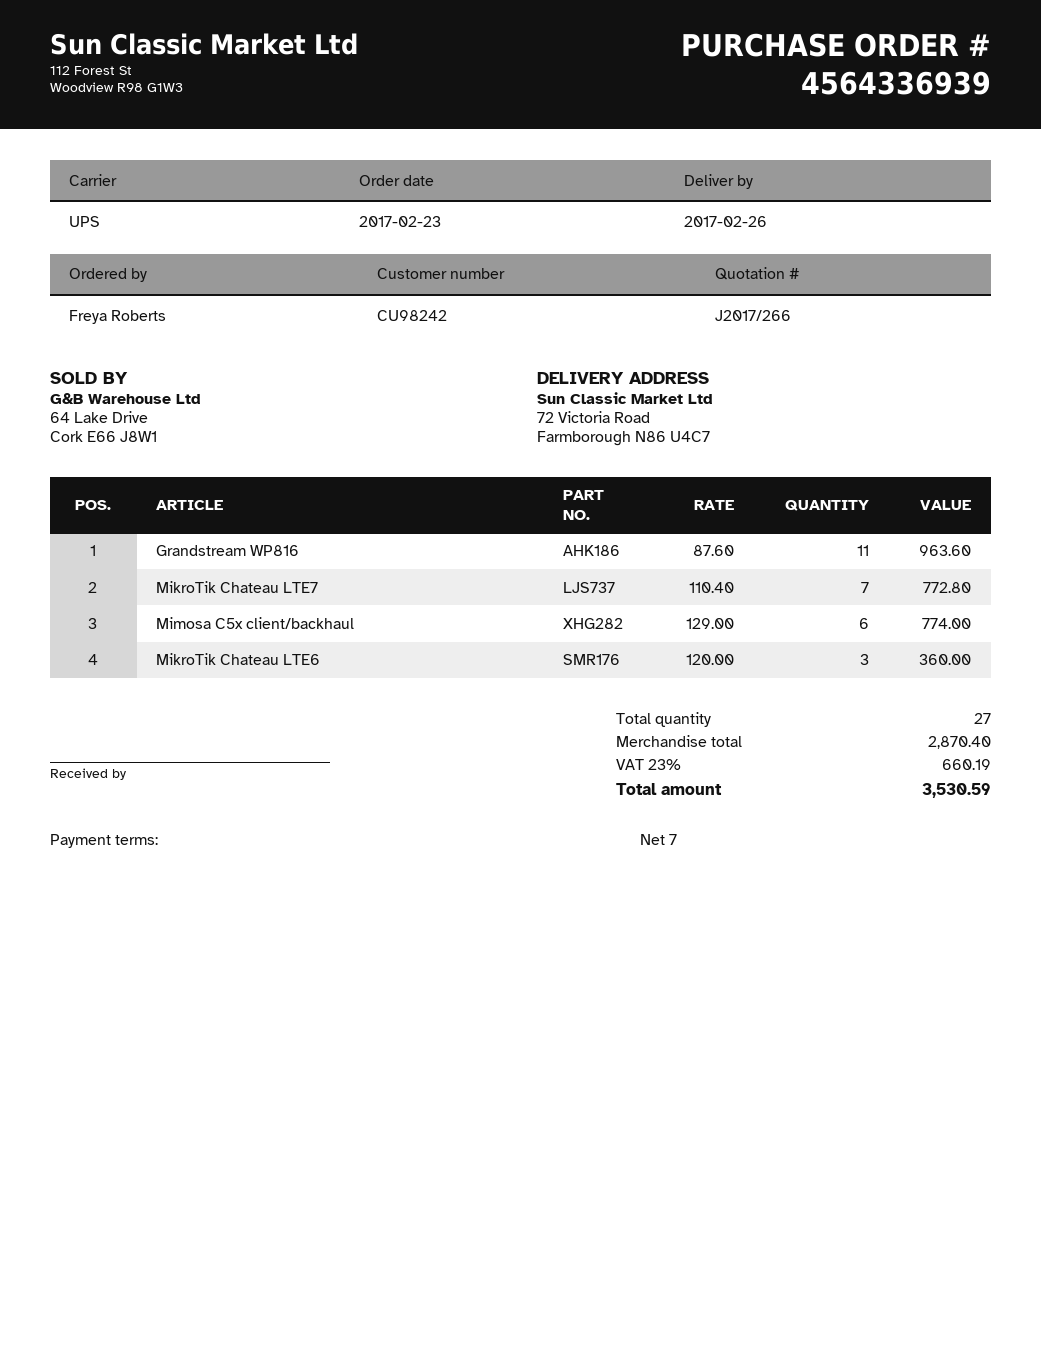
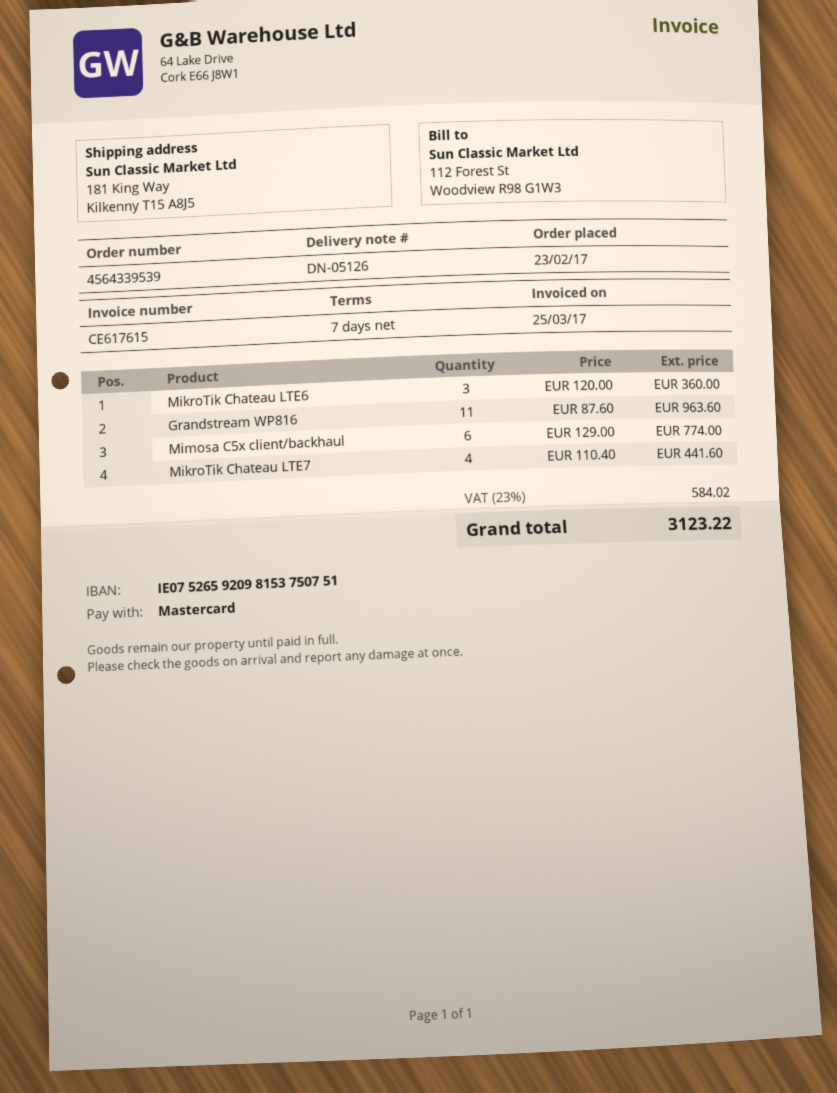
order number: 4564336939 -> 4564339539
ship to: 72 Victoria Road, Farmborough N86 U4C7 -> 181 King Way, Kilkenny T15 A8J5
MikroTik Chateau LTE7: 7 x 110.40 = 772.80 -> 4 x 110.40 = 441.60
tax: 23% = 660.19 -> 23% = 584.02
total: 3530.59 -> 3123.22

